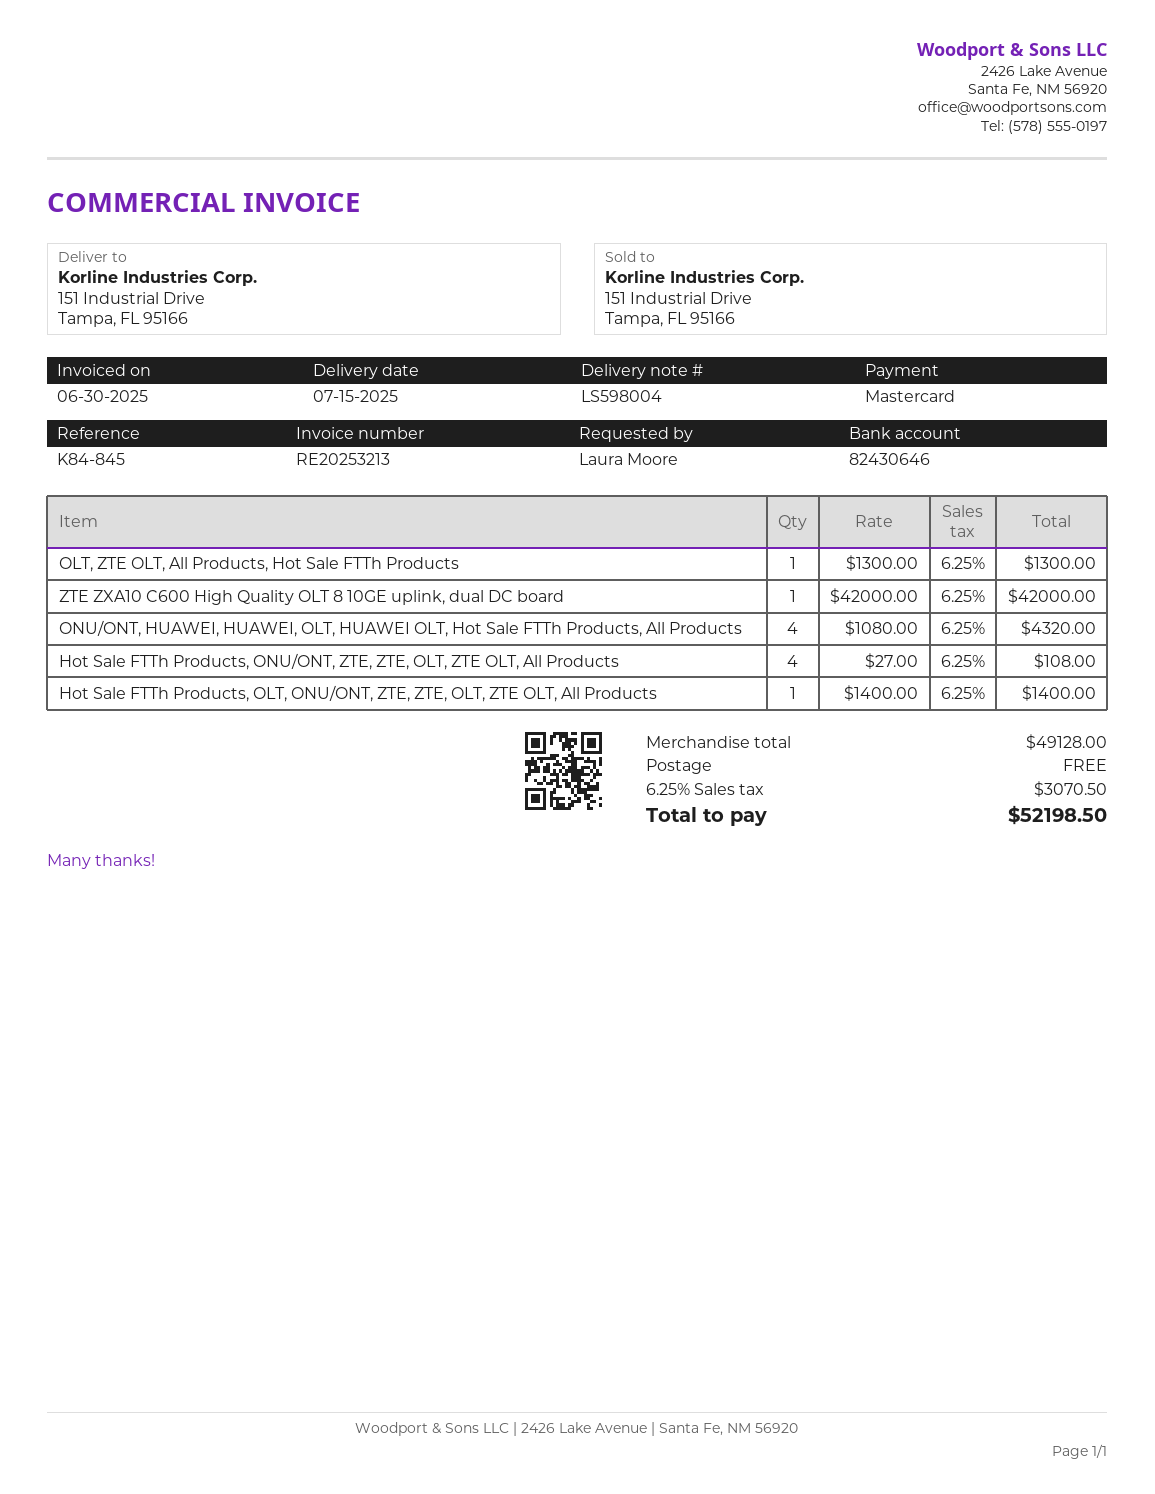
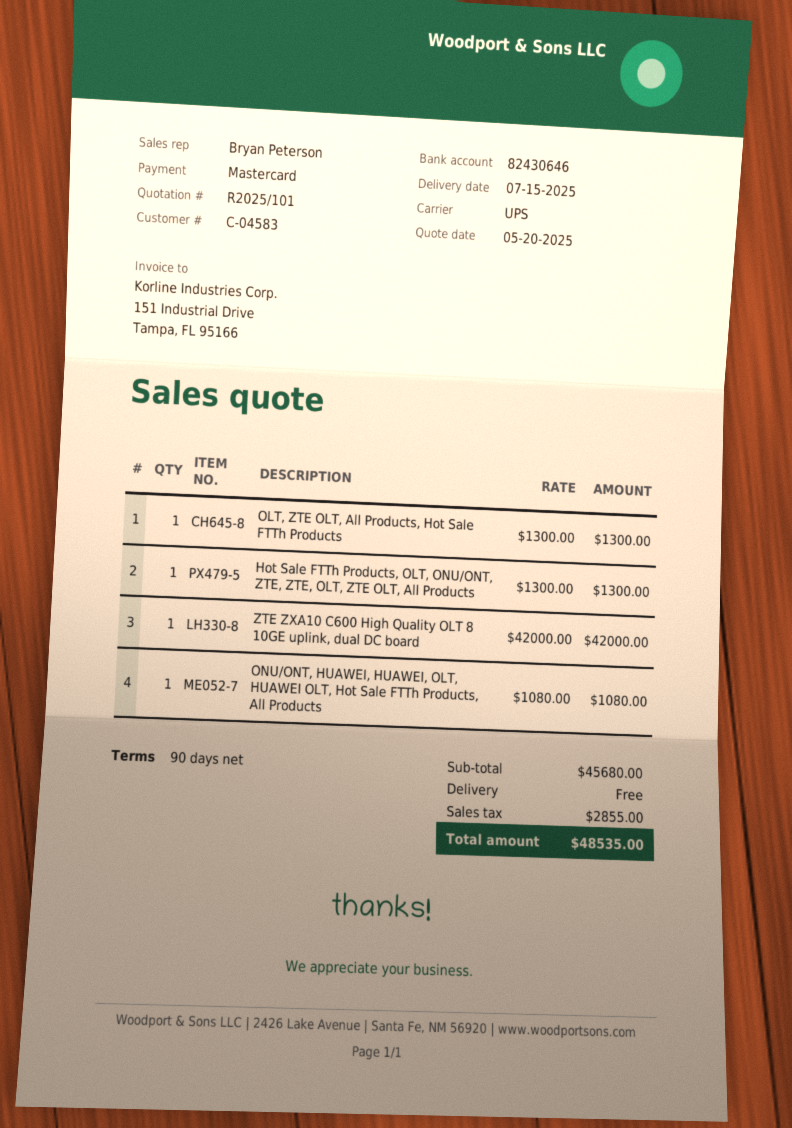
ONU/ONT, HUAWEI, HUAWEI, OLT, HUAWEI OLT, Hot Sale FTTh Products, All Products: 4 x 1080.00 = 4320.00 -> 1 x 1080.00 = 1080.00
Hot Sale FTTh Products, ONU/ONT, ZTE, ZTE, OLT, ZTE OLT, All Products: 4 x 27.00 = 108.00 -> none
Hot Sale FTTh Products, OLT, ONU/ONT, ZTE, ZTE, OLT, ZTE OLT, All Products: 1 x 1400.00 = 1400.00 -> 1 x 1300.00 = 1300.00
subtotal: 49128.00 -> 45680.00
tax: 3070.50 -> 2855.00
total: 52198.50 -> 48535.00

